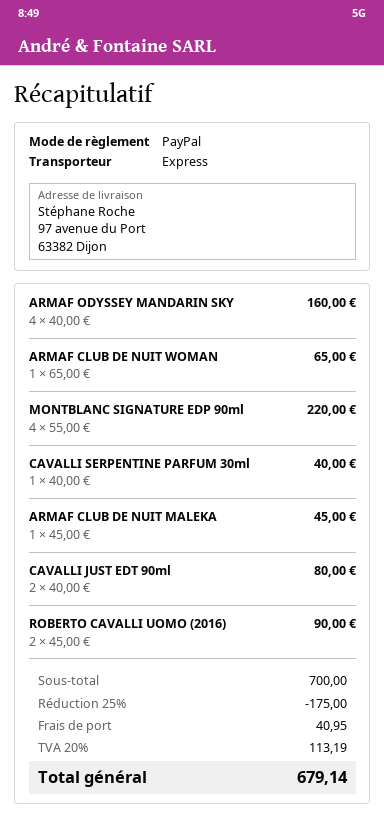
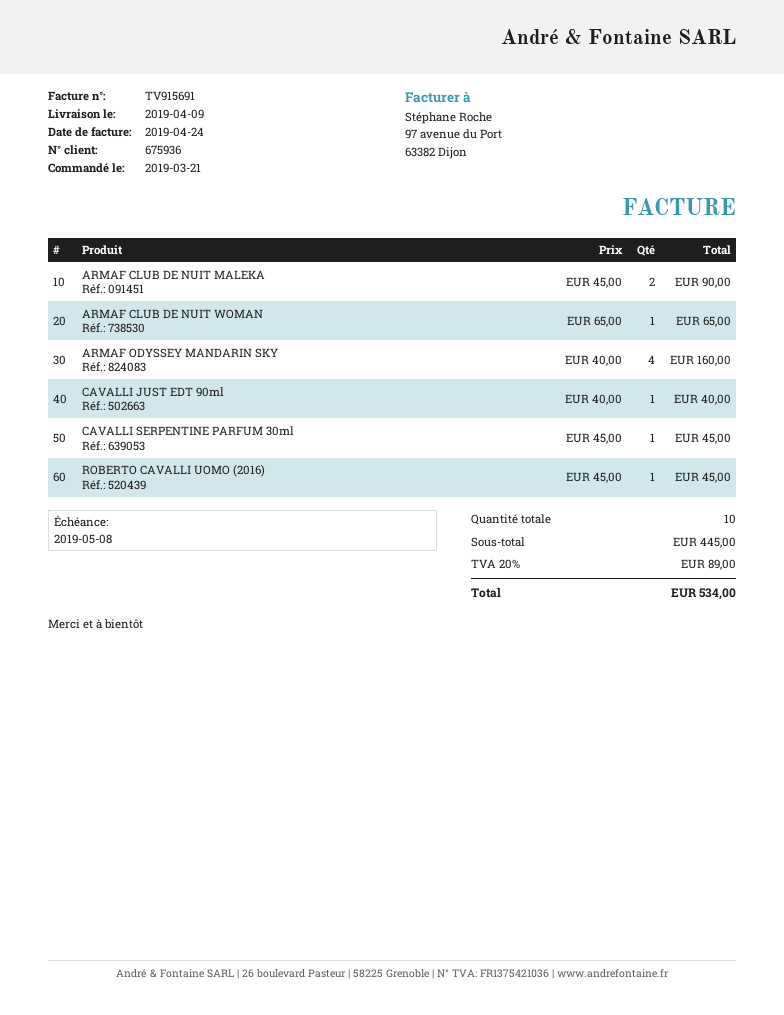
MONTBLANC SIGNATURE EDP 90ml: 4 x 55.00 = 220.00 -> none
CAVALLI SERPENTINE PARFUM 30ml: 1 x 40.00 = 40.00 -> 1 x 45.00 = 45.00
ARMAF CLUB DE NUIT MALEKA: 1 x 45.00 = 45.00 -> 2 x 45.00 = 90.00
CAVALLI JUST EDT 90ml: 2 x 40.00 = 80.00 -> 1 x 40.00 = 40.00
ROBERTO CAVALLI UOMO (2016): 2 x 45.00 = 90.00 -> 1 x 45.00 = 45.00
subtotal: 700.00 -> 445.00
discount: 25% = 175.00 -> none
shipping: 40.95 -> none
tax: 20% = 113.19 -> 20% = 89.00
total: 679.14 -> 534.00

